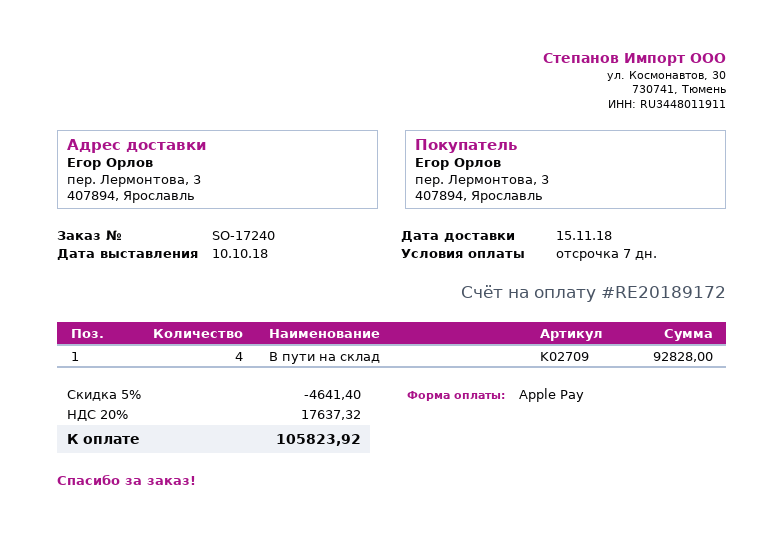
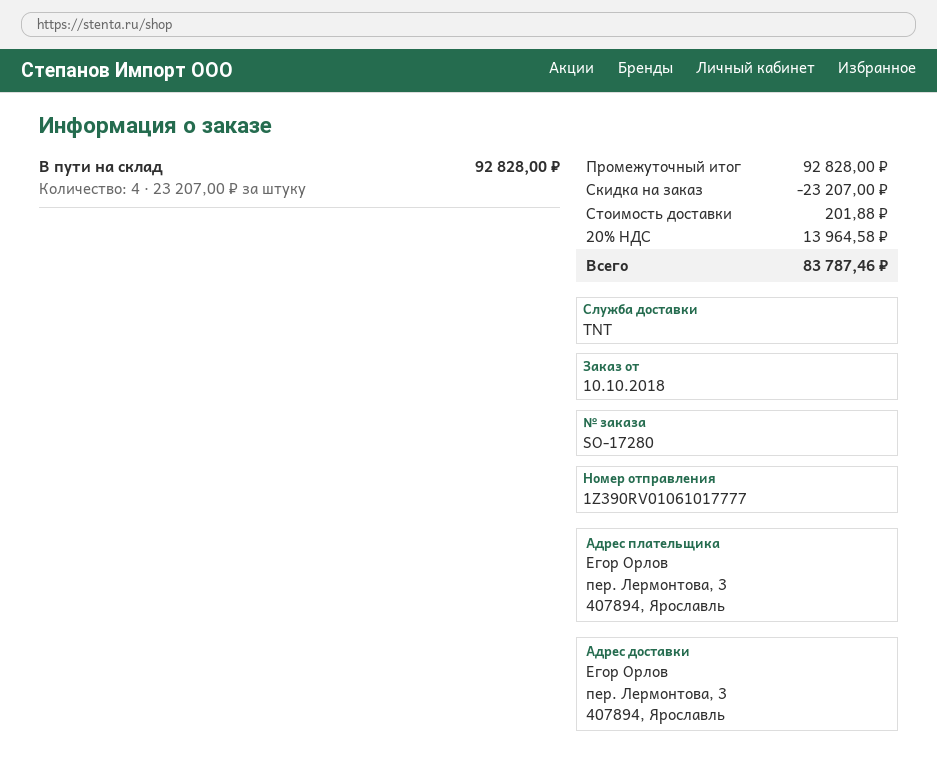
order number: SO-17240 -> SO-17280
discount: 4641.40 -> 23207.00
shipping: none -> 201.88
tax: 20% = 17637.32 -> 20% = 13964.58
total: 105823.92 -> 83787.46

